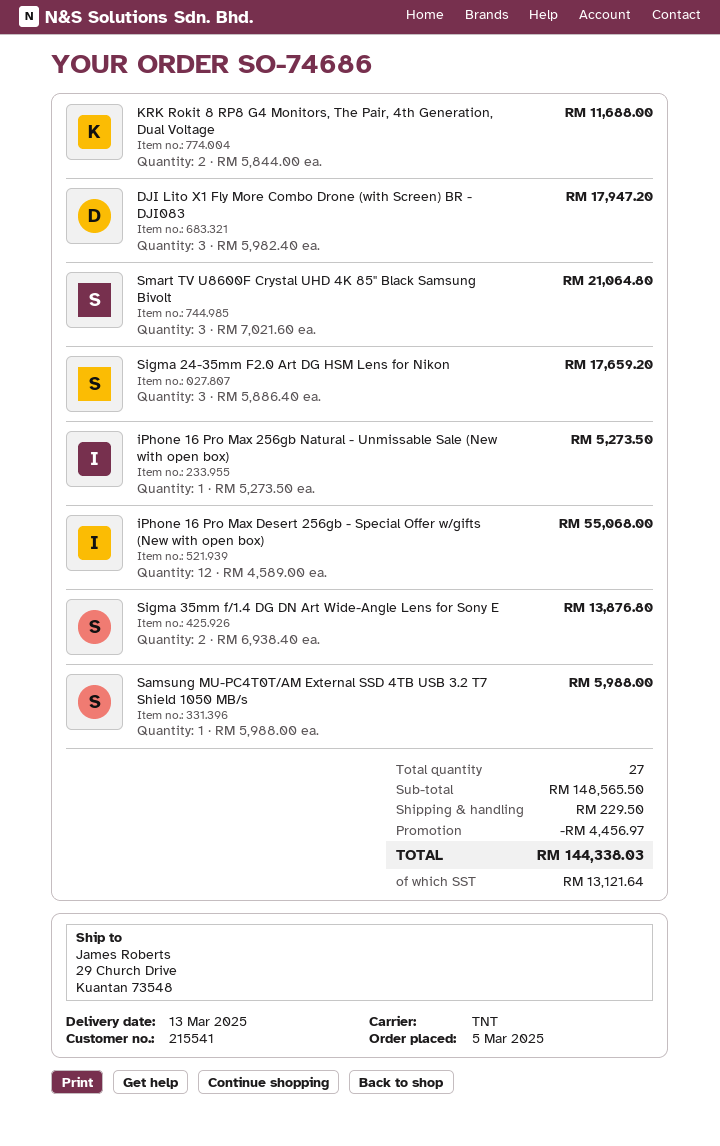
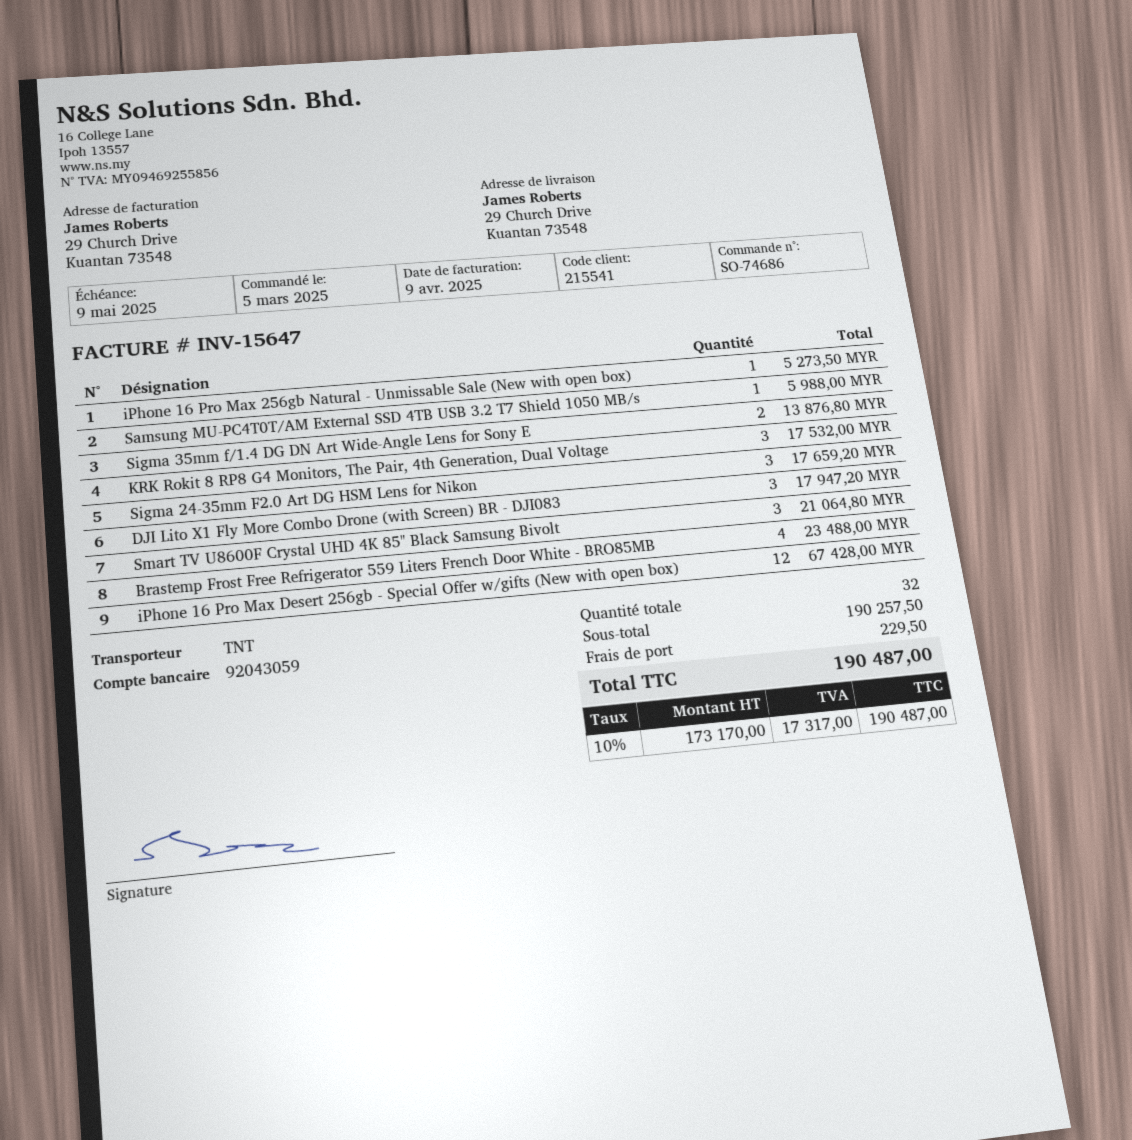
KRK Rokit 8 RP8 G4 Monitors, The Pair, 4th Generation, Dual Voltage: 2 for 11688.00 -> 3 for 17532.00
iPhone 16 Pro Max Desert 256gb - Special Offer w/gifts (New with open box): 12 for 55068.00 -> 12 for 67428.00
Brastemp Frost Free Refrigerator 559 Liters French Door White - BRO85MB: none -> 4 for 23488.00
total quantity: 27 -> 32
subtotal: 148565.50 -> 190257.50
discount: 4456.97 -> none
tax: 13121.64 -> 17317.00
total: 144338.03 -> 190487.00

